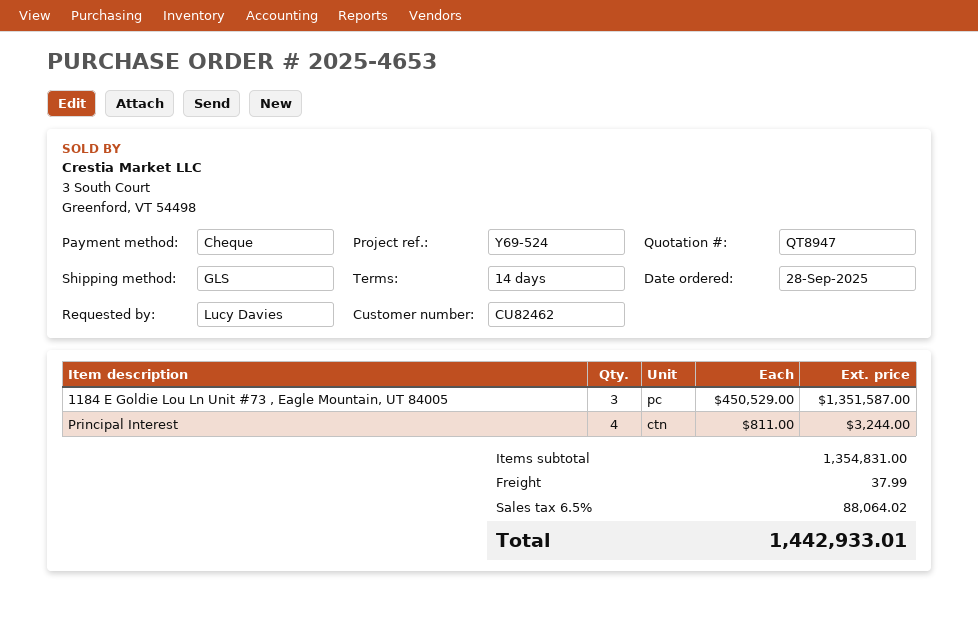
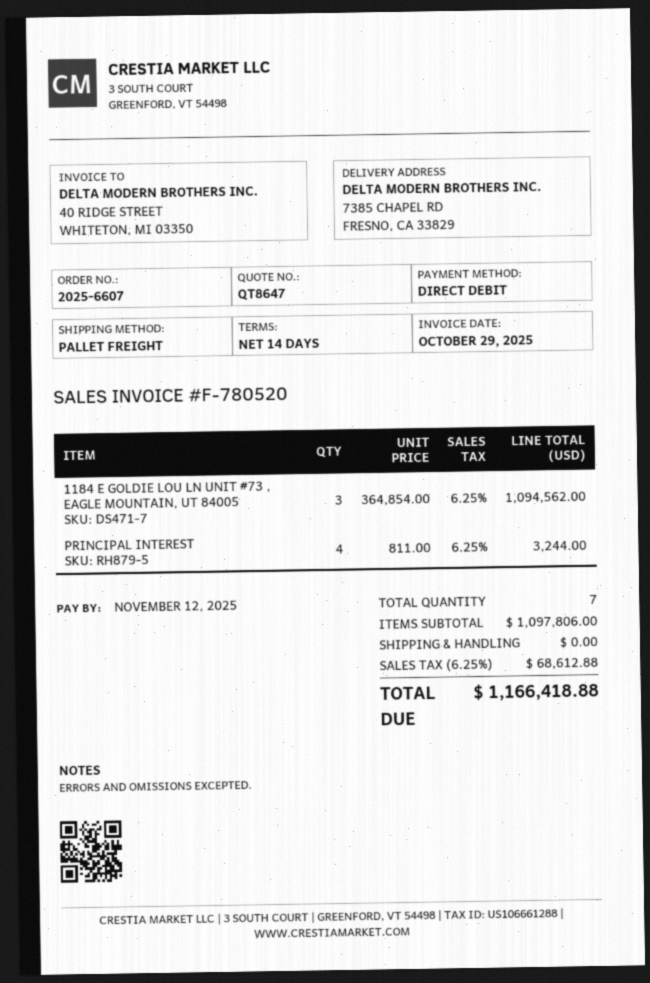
quote number: QT8947 -> QT8647
order number: 2025-4653 -> 2025-6607
payment method: cheque -> direct debit
shipping method: GLS -> pallet freight
1184 E Goldie Lou Ln Unit #73 , Eagle Mountain, UT 84005: 3 x 450529.00 = 1351587.00 -> 3 x 364854.00 = 1094562.00
subtotal: 1354831.00 -> 1097806.00
shipping: 37.99 -> 0.00
tax: 6.5% = 88064.02 -> 6.25% = 68612.88
total: 1442933.01 -> 1166418.88

